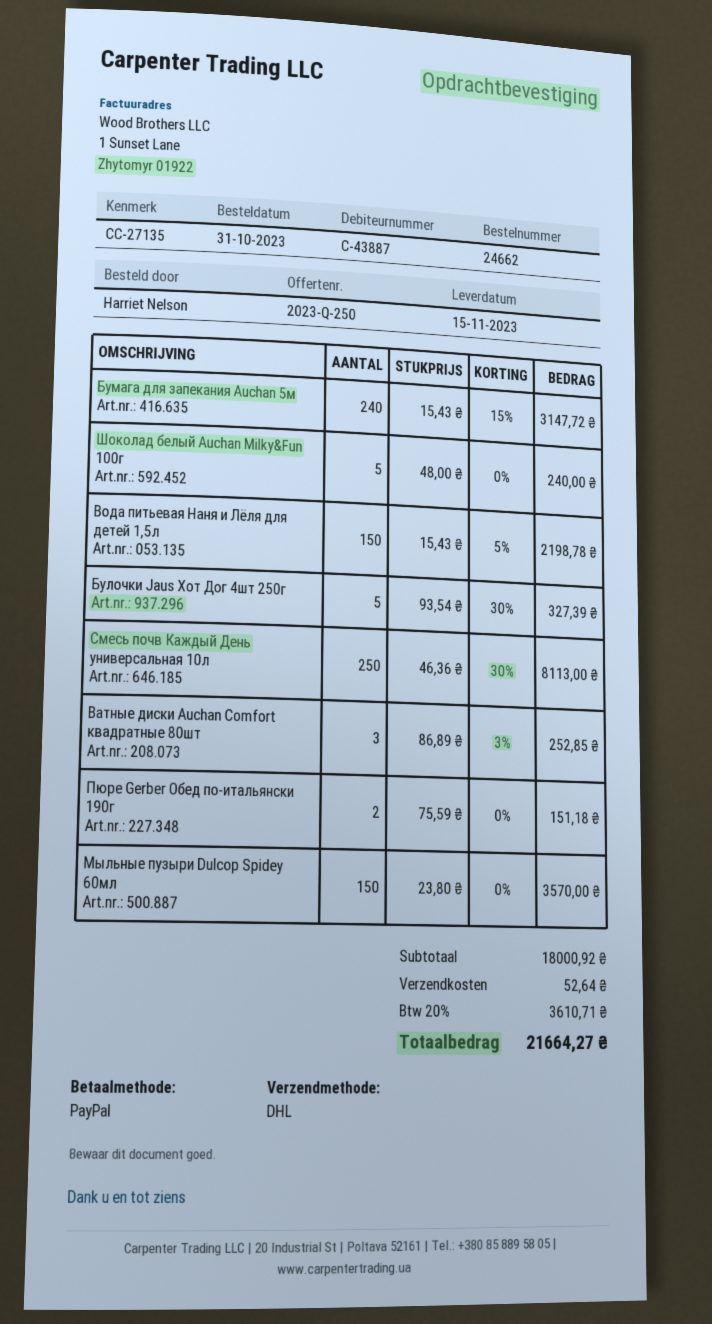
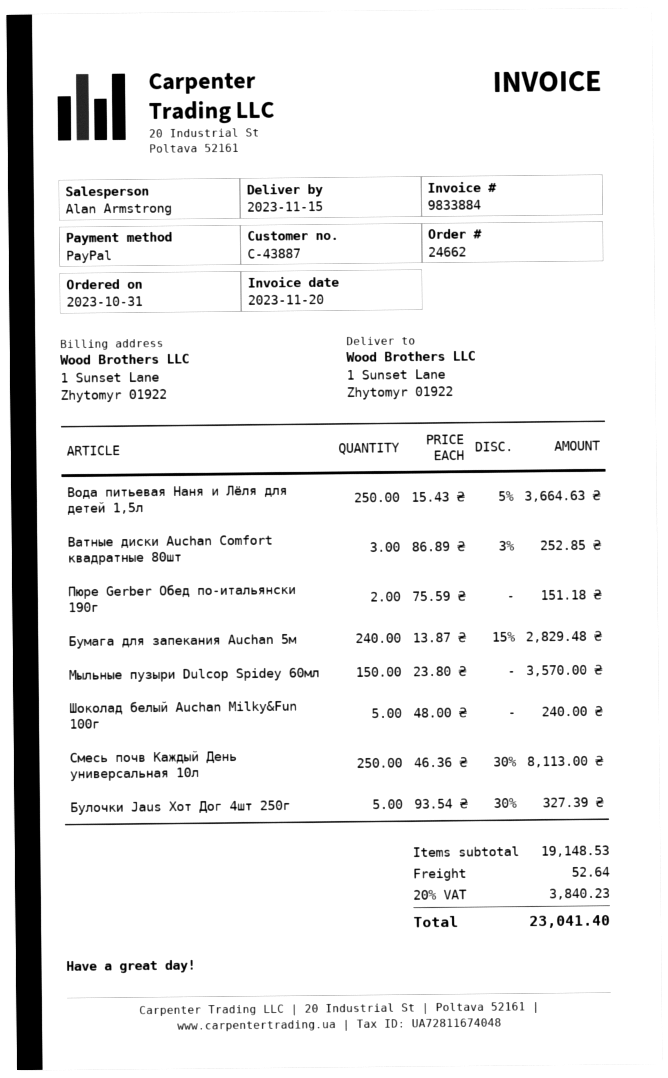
Бумага для запекания Auchan 5м: 240 x 15.43 - 15% = 3147.72 -> 240 x 13.87 - 15% = 2829.48
Вода питьевая Наня и Лёля для детей 1,5л: 150 x 15.43 - 5% = 2198.78 -> 250 x 15.43 - 5% = 3664.63
subtotal: 18000.92 -> 19148.53
tax: 20% = 3610.71 -> 20% = 3840.23
total: 21664.27 -> 23041.40

